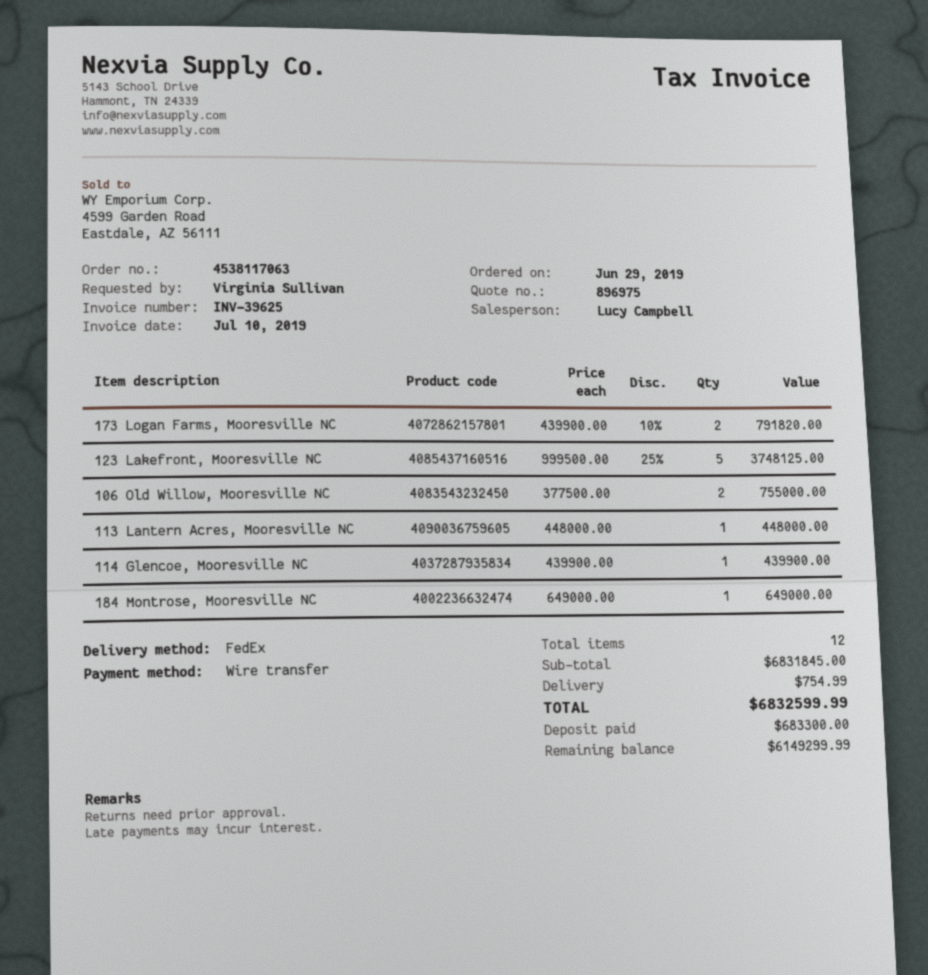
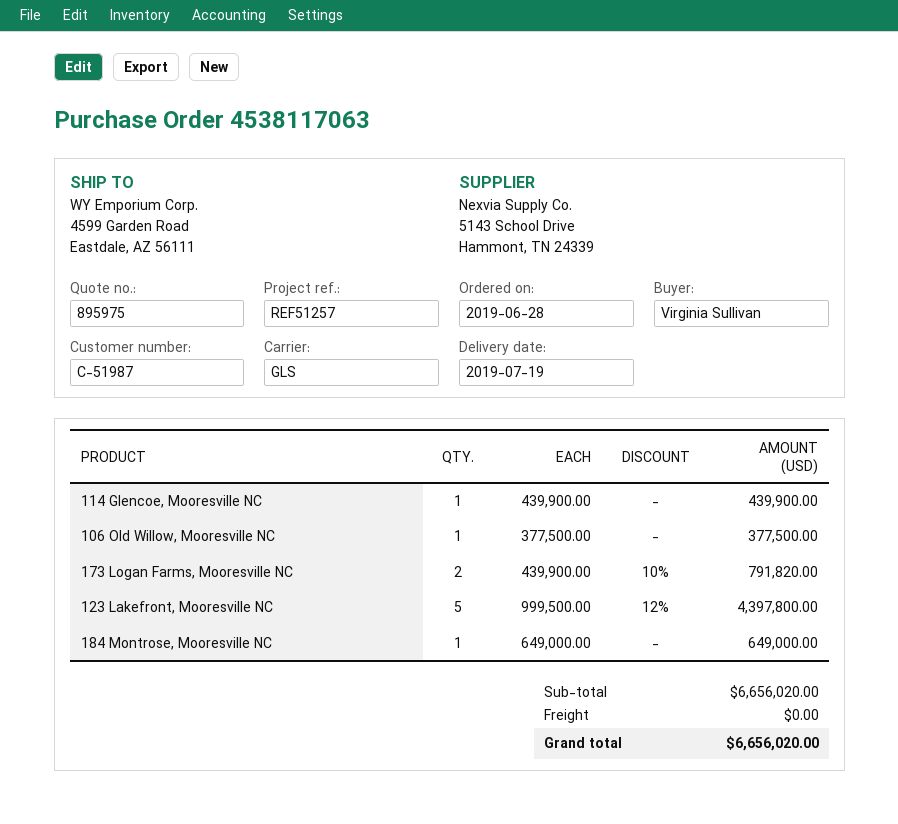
quote number: 896975 -> 895975
order date: 2019-06-29 -> 2019-06-28
shipping method: FedEx -> GLS
123 Lakefront, Mooresville NC: 5 x 999500.00 - 25% = 3748125.00 -> 5 x 999500.00 - 12% = 4397800.00
106 Old Willow, Mooresville NC: 2 x 377500.00 = 755000.00 -> 1 x 377500.00 = 377500.00
113 Lantern Acres, Mooresville NC: 1 x 448000.00 = 448000.00 -> none
subtotal: 6831845.00 -> 6656020.00
shipping: 754.99 -> 0.00
total: 6832599.99 -> 6656020.00

